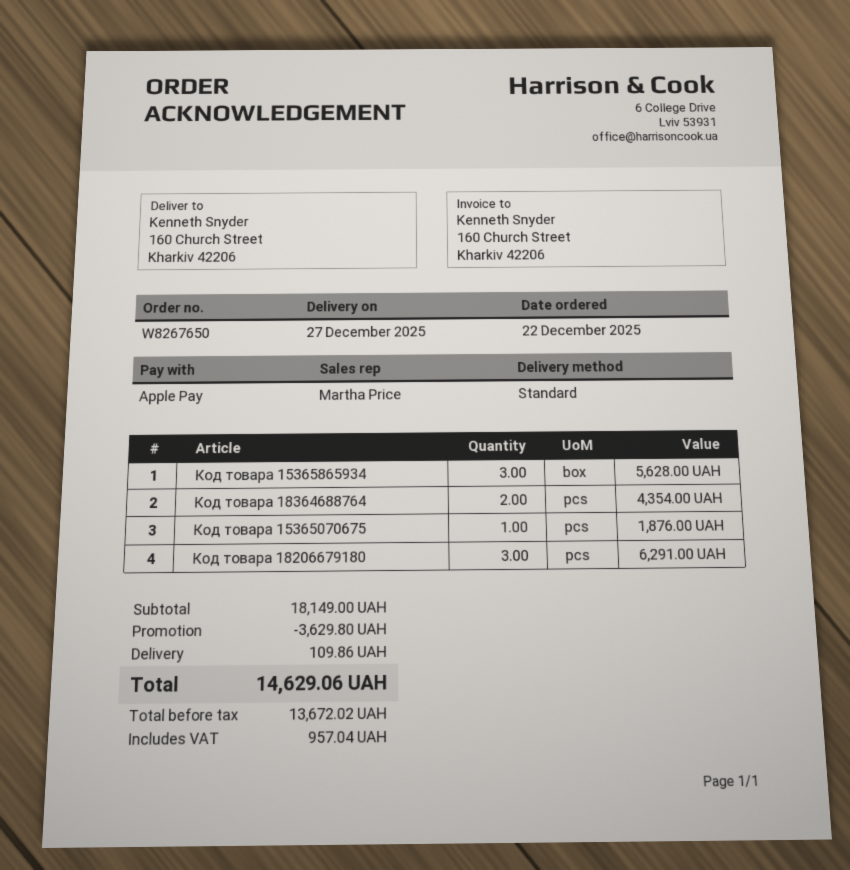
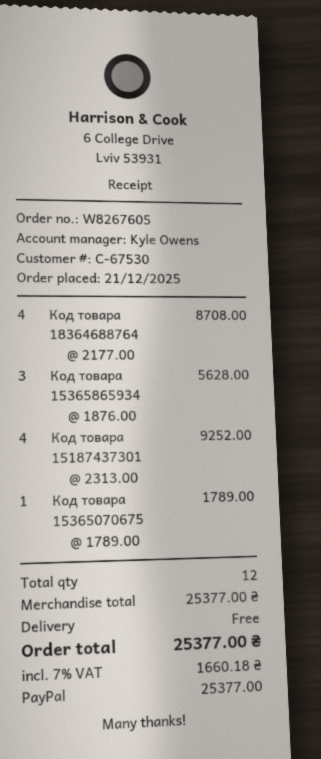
order number: W8267650 -> W8267605
order date: 2025-12-22 -> 2025-12-21
sales rep: Martha Price -> Kyle Owens
payment method: Apple Pay -> PayPal
Код товара 18364688764: 2 for 4354.00 -> 4 for 8708.00
Код товара 15365070675: 1 for 1876.00 -> 1 for 1789.00
Код товара 18206679180: 3 for 6291.00 -> none
Код товара 15187437301: none -> 4 for 9252.00
subtotal: 18149.00 -> 25377.00
discount: 3629.80 -> none
shipping: 109.86 -> 0.00
tax: 957.04 -> 1660.18
total: 14629.06 -> 25377.00

